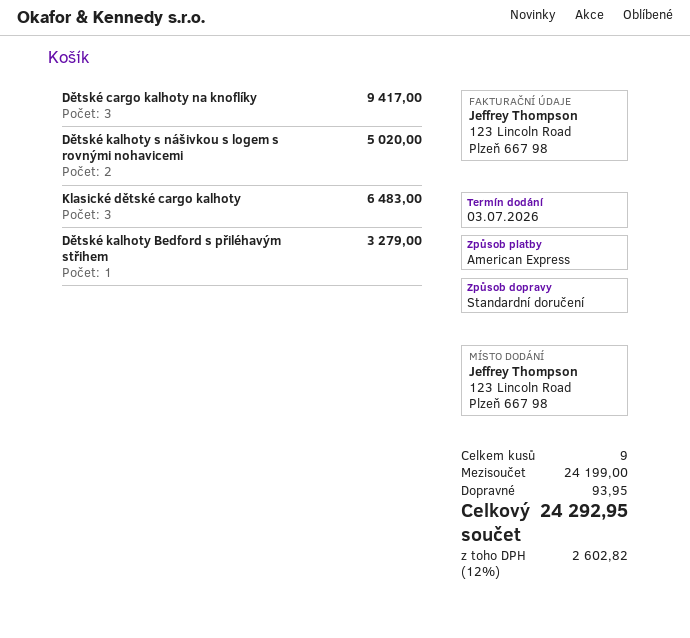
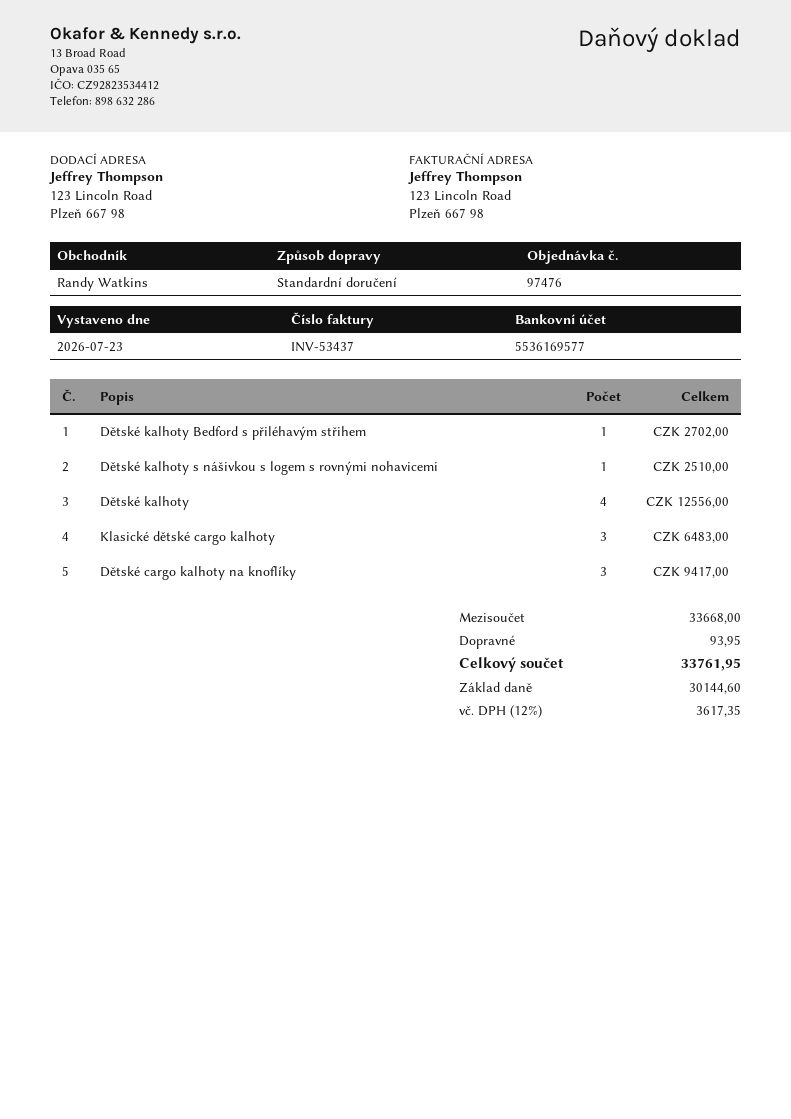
Dětské kalhoty s nášivkou s logem s rovnými nohavicemi: 2 for 5020.00 -> 1 for 2510.00
Dětské kalhoty Bedford s přiléhavým střihem: 1 for 3279.00 -> 1 for 2702.00
Dětské kalhoty: none -> 4 for 12556.00
subtotal: 24199.00 -> 33668.00
tax: 12% = 2602.82 -> 12% = 3617.35
total: 24292.95 -> 33761.95

